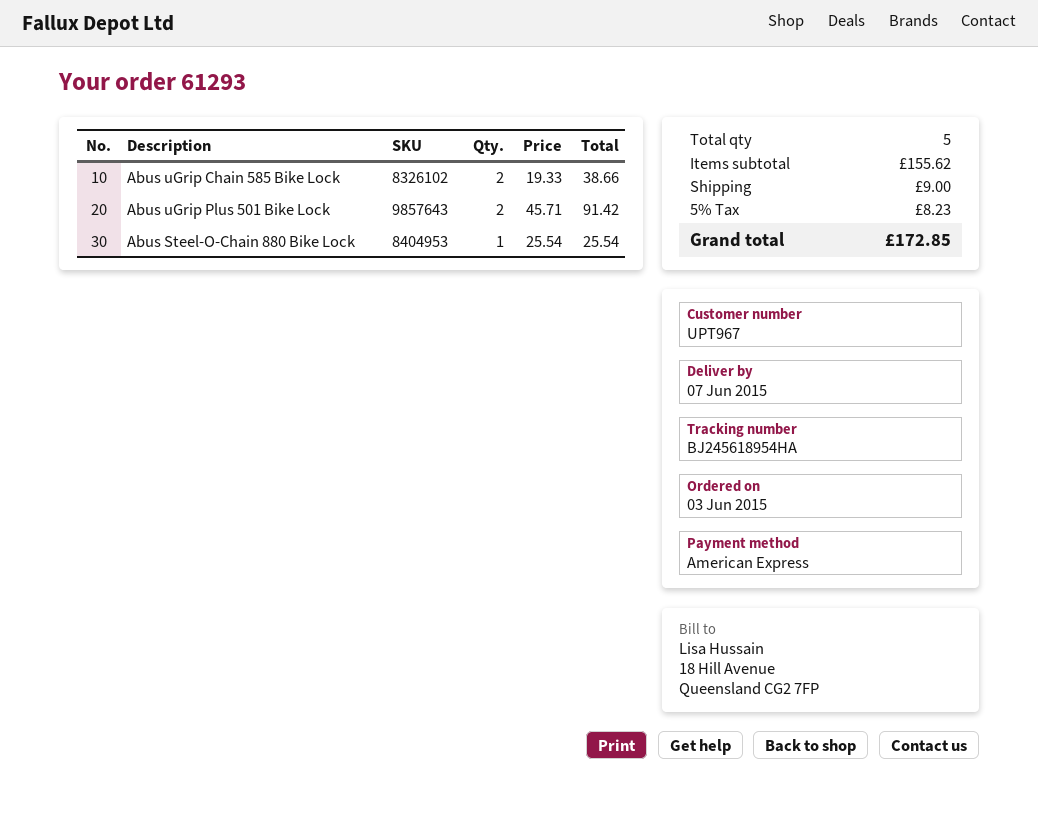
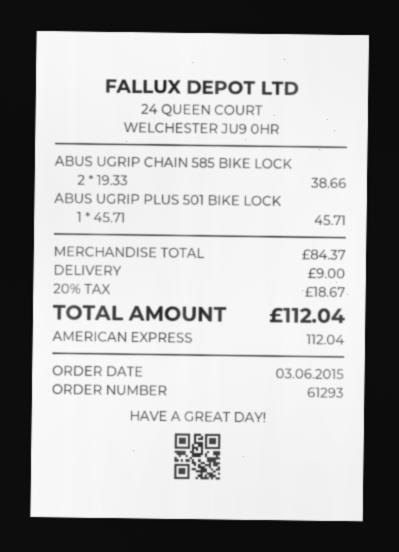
Abus uGrip Plus 501 Bike Lock: 2 x 45.71 = 91.42 -> 1 x 45.71 = 45.71
Abus Steel-O-Chain 880 Bike Lock: 1 x 25.54 = 25.54 -> none
subtotal: 155.62 -> 84.37
tax: 5% = 8.23 -> 20% = 18.67
total: 172.85 -> 112.04

